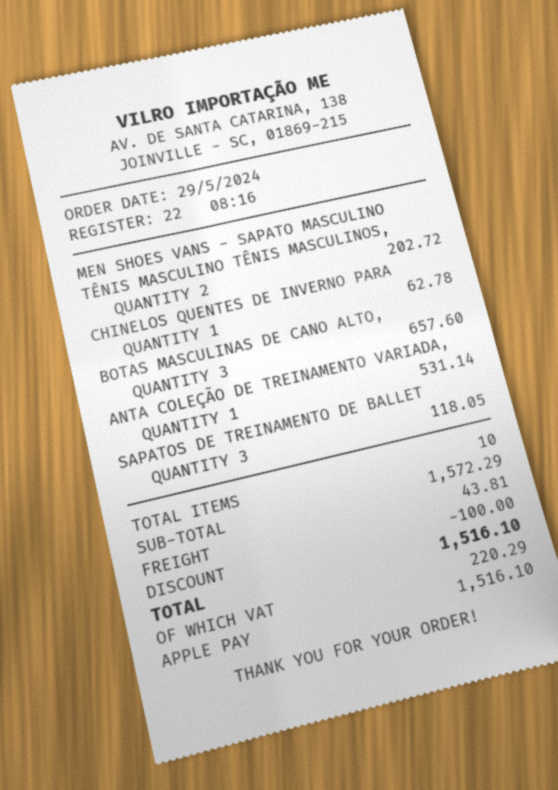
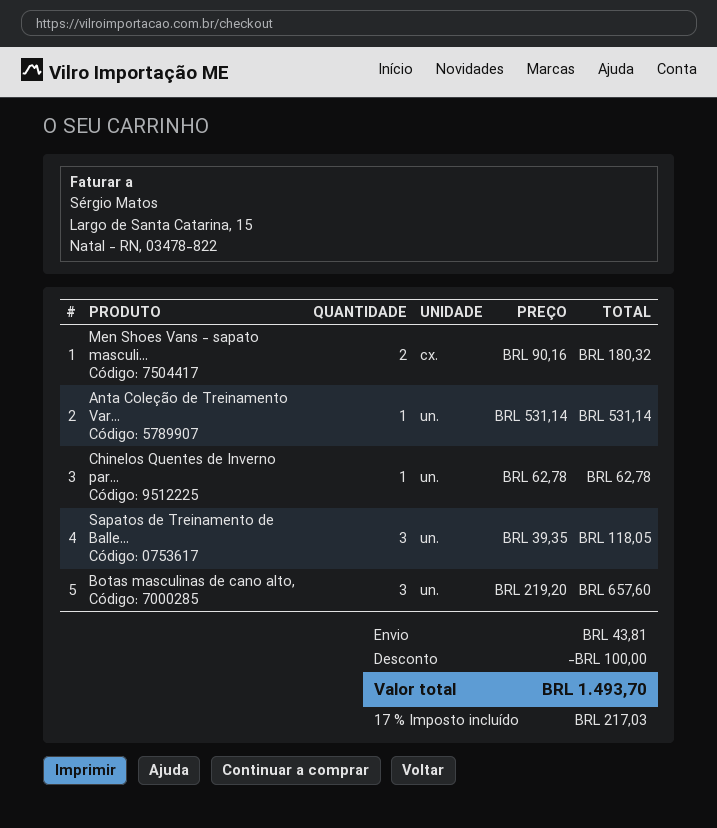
MEN SHOES VANS - SAPATO MASCULINO TÊNIS MASCULINO TÊNIS MASCULINOS,: 2 for 202.72 -> 2 for 180.32
tax: 220.29 -> 217.03
total: 1516.10 -> 1493.70

